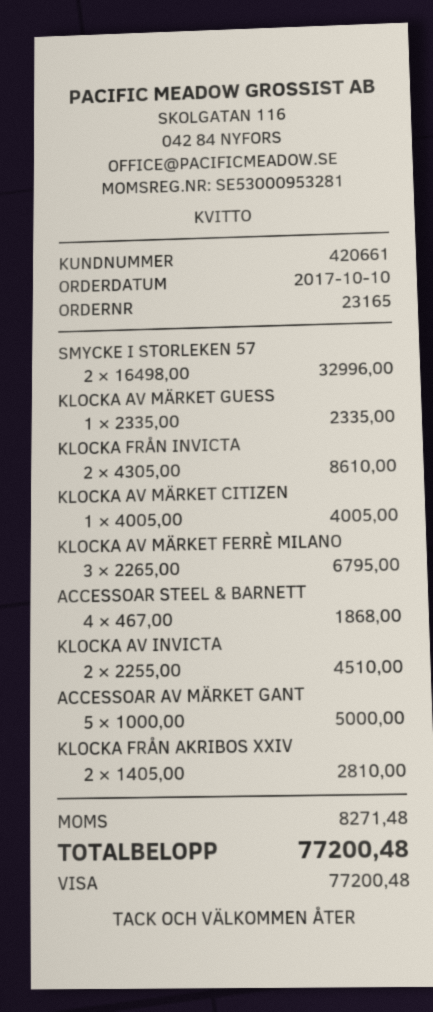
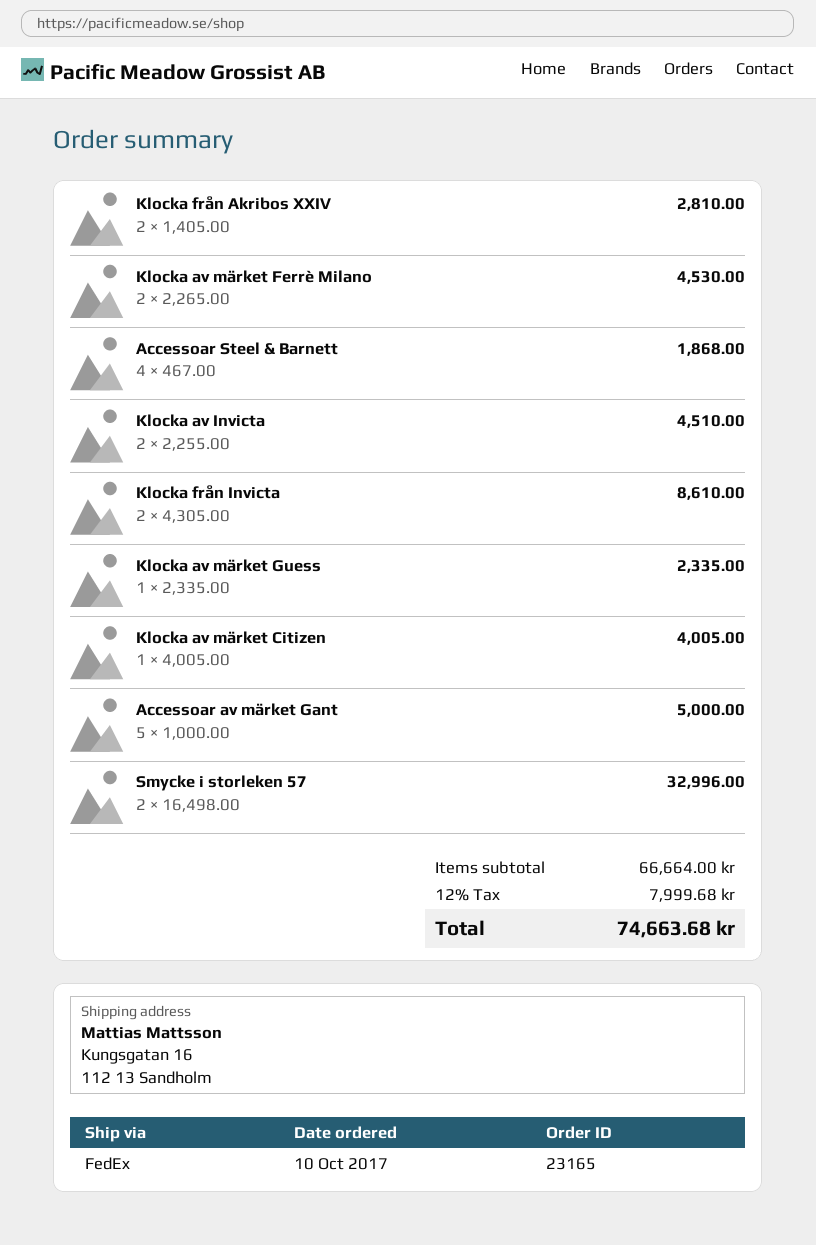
KLOCKA AV MÄRKET FERRÈ MILANO: 3 x 2265.00 = 6795.00 -> 2 x 2265.00 = 4530.00
tax: 8271.48 -> 7999.68
total: 77200.48 -> 74663.68

